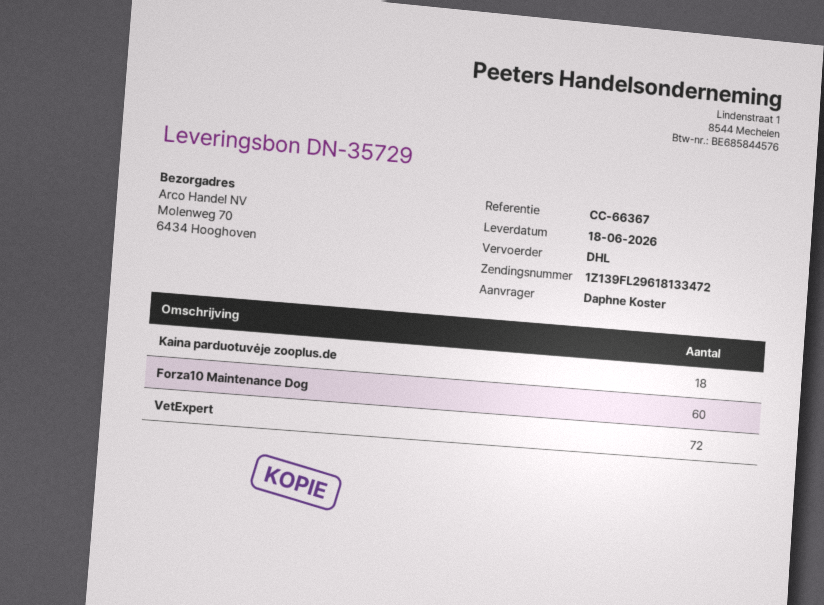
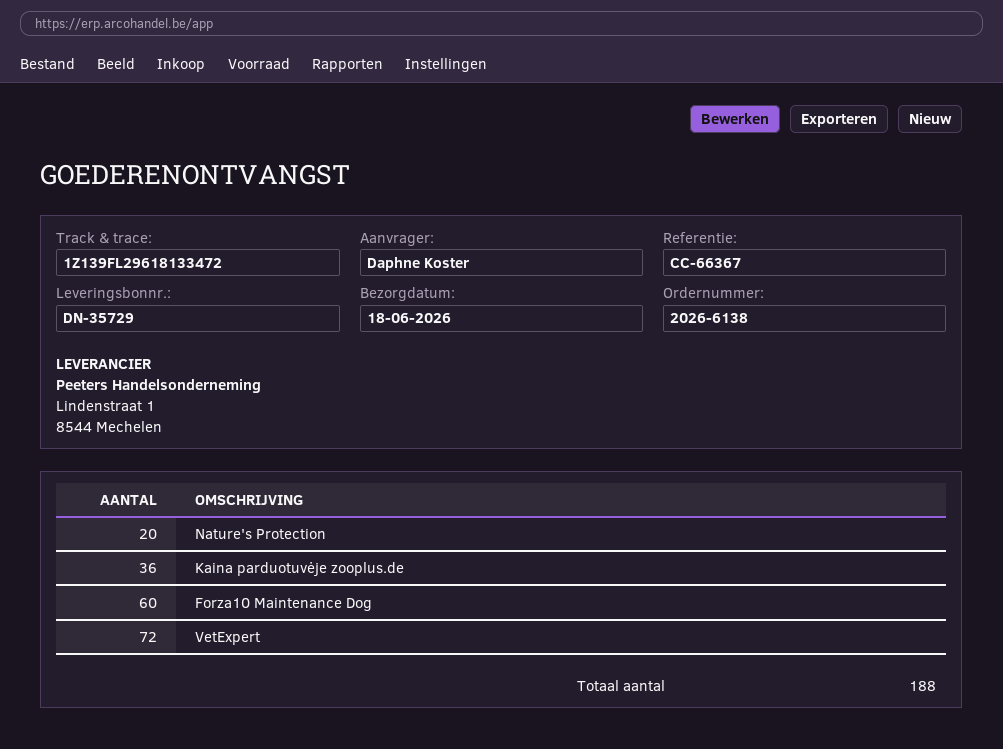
Kaina parduotuvėje zooplus.de: 18 -> 36
Nature's Protection: none -> 20

